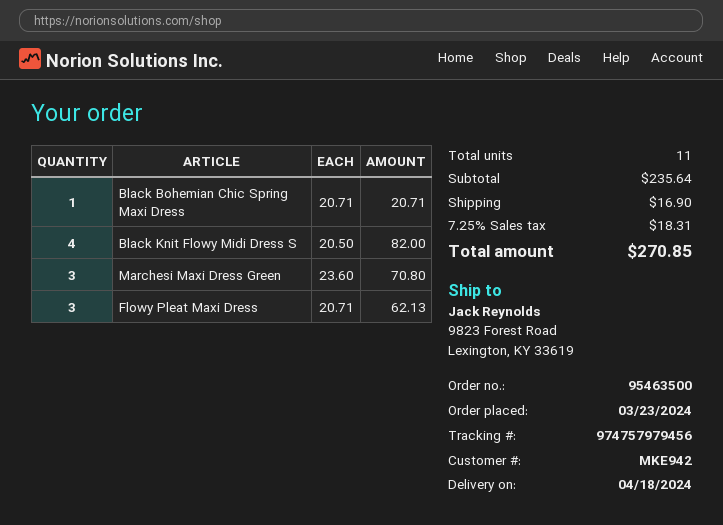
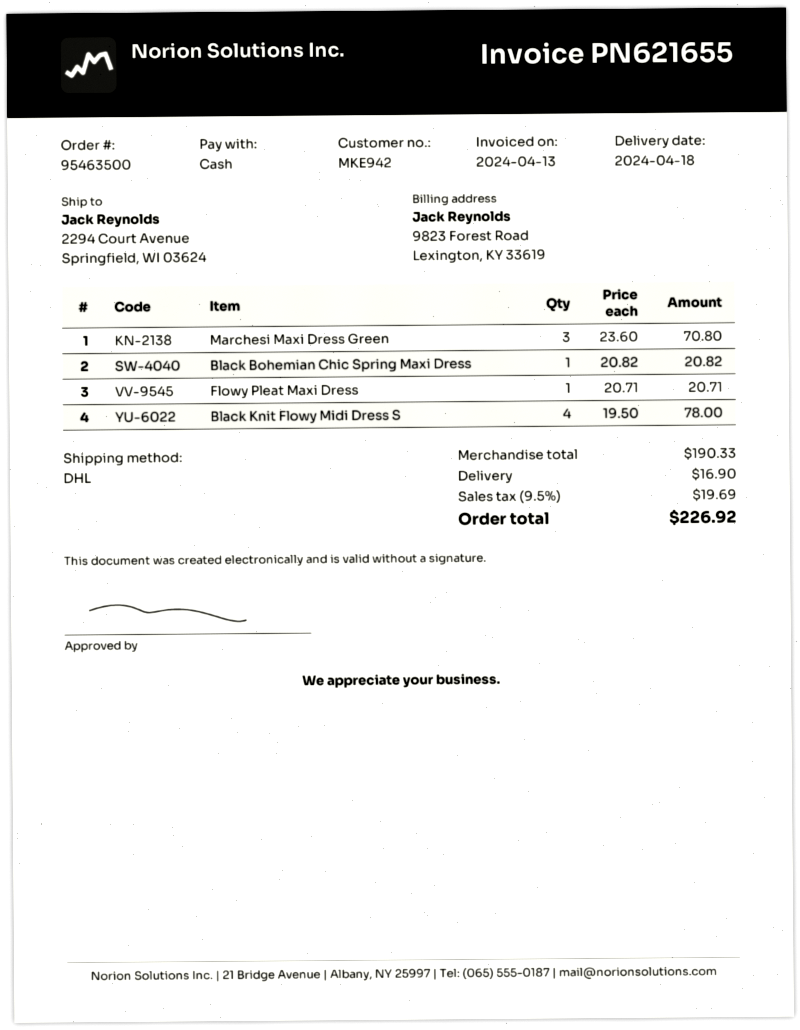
ship to: 9823 Forest Road, Lexington, KY 33619 -> 2294 Court Avenue, Springfield, WI 03624
Black Bohemian Chic Spring Maxi Dress: 1 x 20.71 = 20.71 -> 1 x 20.82 = 20.82
Black Knit Flowy Midi Dress S: 4 x 20.50 = 82.00 -> 4 x 19.50 = 78.00
Flowy Pleat Maxi Dress: 3 x 20.71 = 62.13 -> 1 x 20.71 = 20.71
subtotal: 235.64 -> 190.33
tax: 7.25% = 18.31 -> 9.5% = 19.69
total: 270.85 -> 226.92

